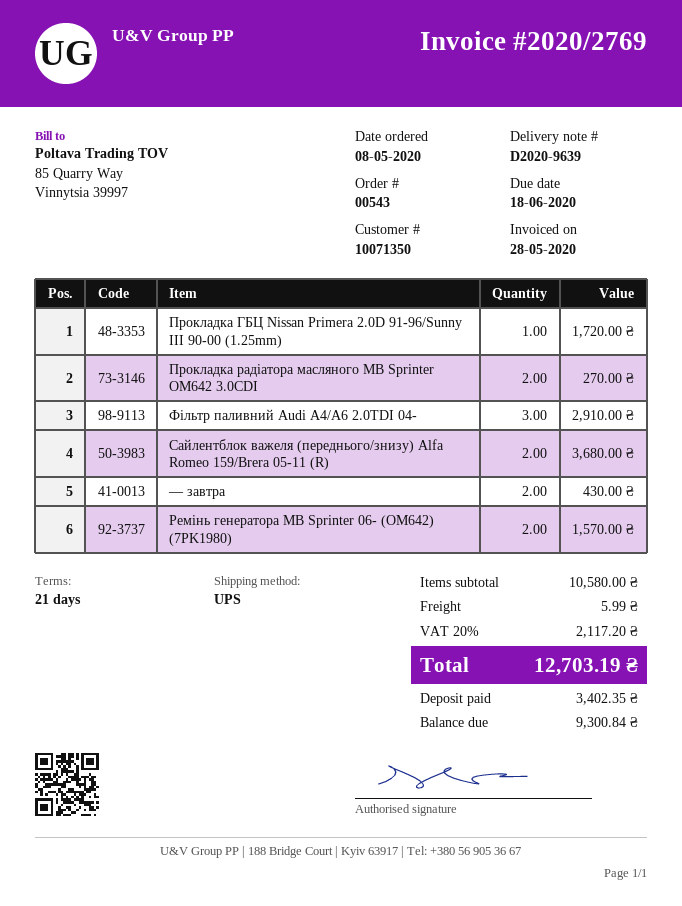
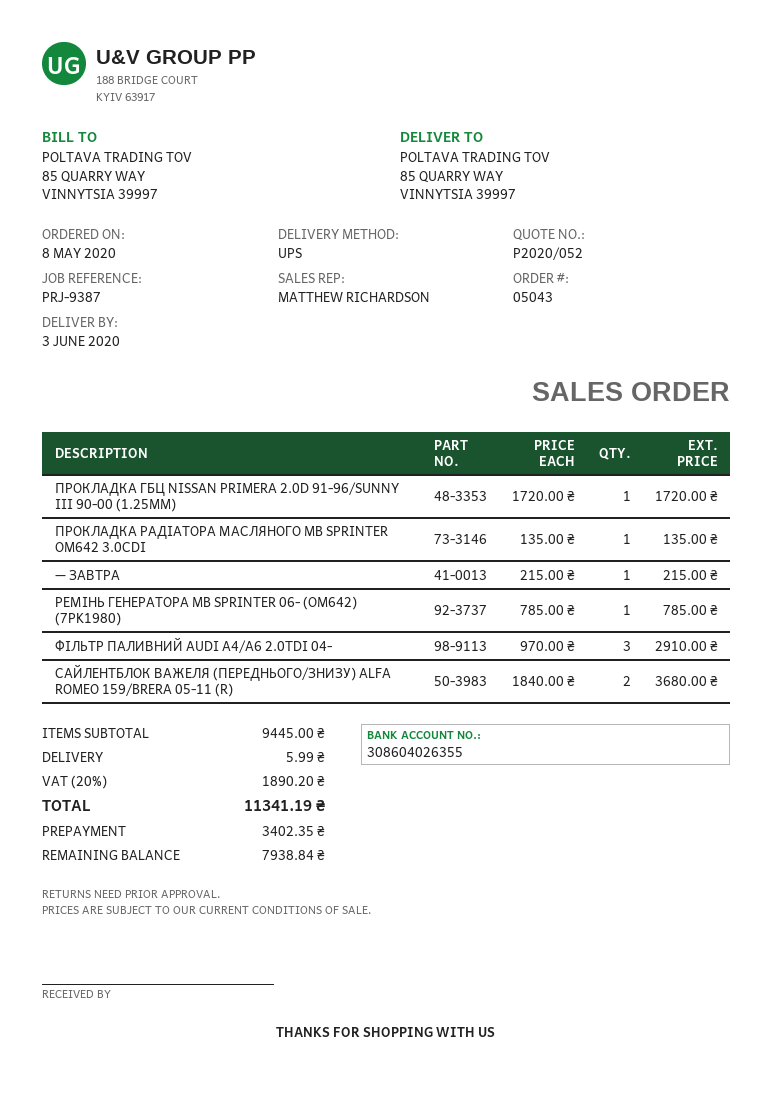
order number: 00543 -> 05043
Прокладка радіатора масляного MB Sprinter OM642 3.0CDI: 2 for 270.00 -> 1 for 135.00
— завтра: 2 for 430.00 -> 1 for 215.00
Ремінь генератора MB Sprinter 06- (OM642) (7PK1980): 2 for 1570.00 -> 1 for 785.00
subtotal: 10580.00 -> 9445.00
tax: 20% = 2117.20 -> 20% = 1890.20
total: 12703.19 -> 11341.19
balance: 9300.84 -> 7938.84

